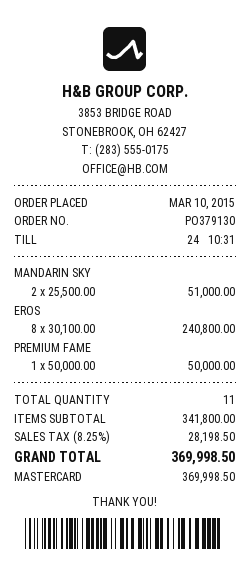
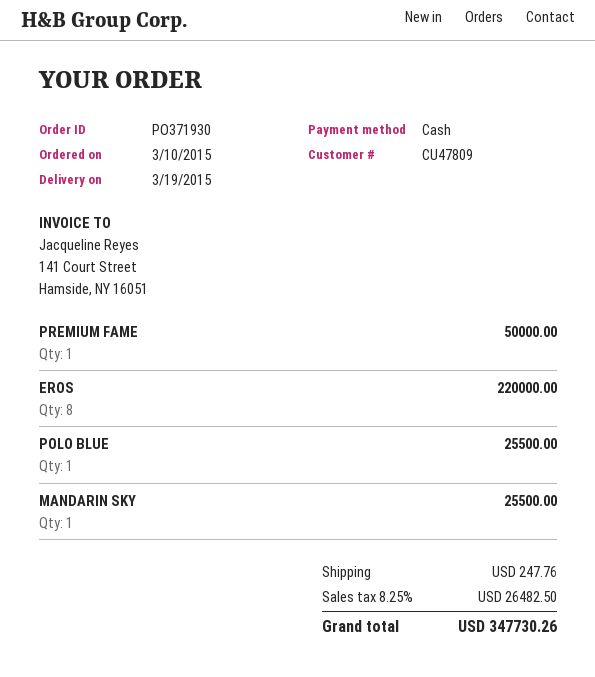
order number: PO379130 -> PO371930
payment method: Mastercard -> cash
MANDARIN SKY: 2 for 51000.00 -> 1 for 25500.00
EROS: 8 for 240800.00 -> 8 for 220000.00
POLO BLUE: none -> 1 for 25500.00
shipping: none -> 247.76
tax: 8.25% = 28198.50 -> 8.25% = 26482.50
total: 369998.50 -> 347730.26

